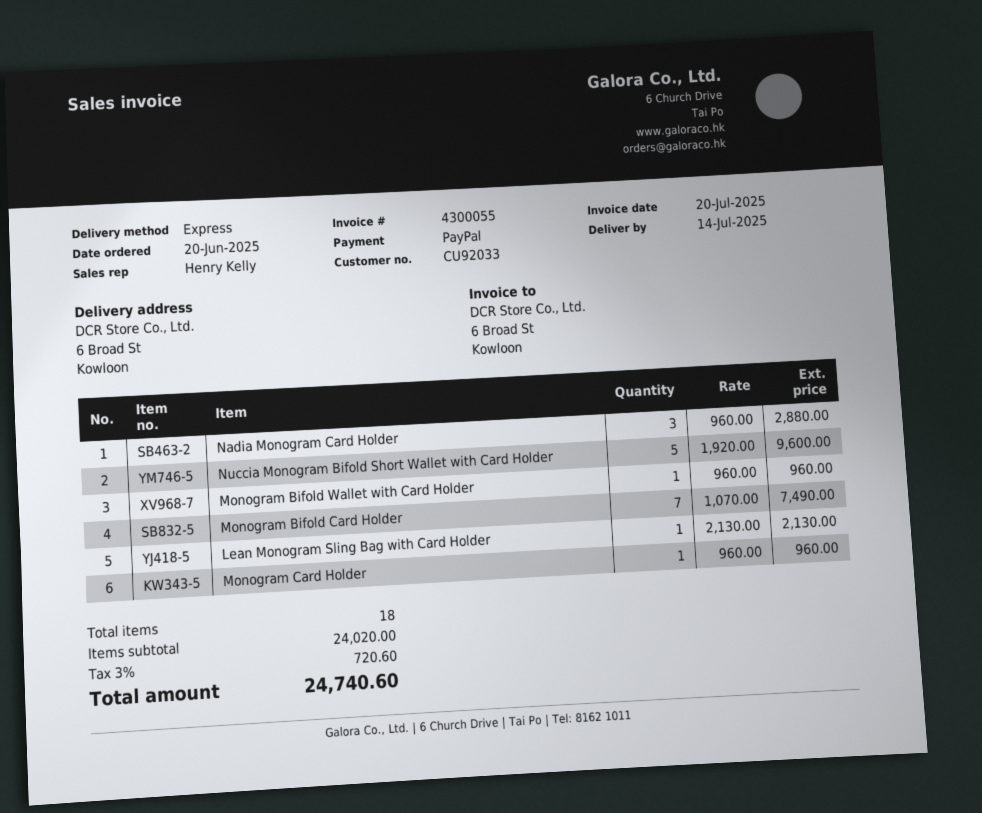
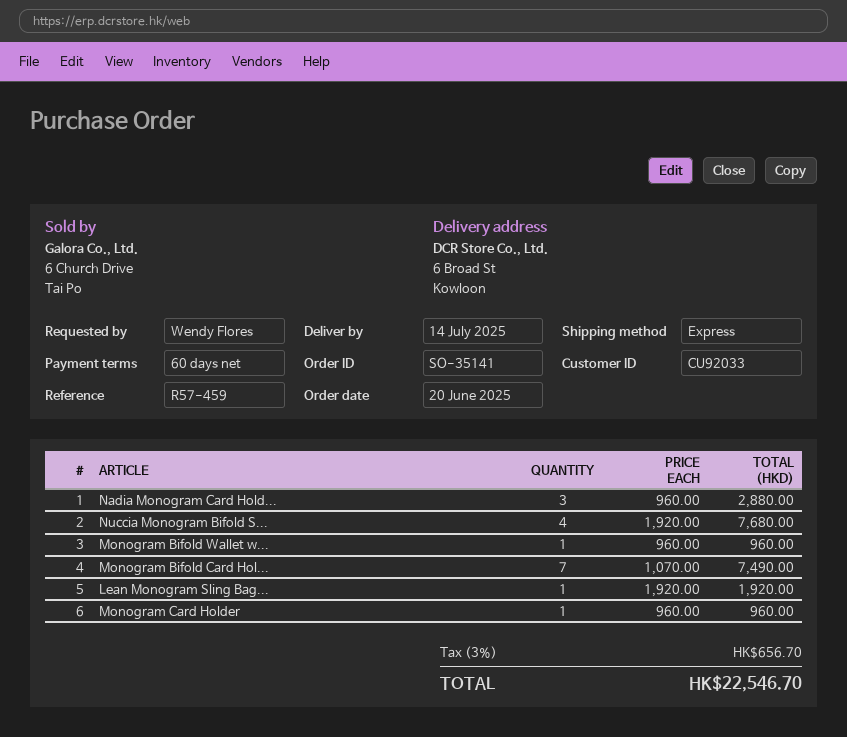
Nuccia Monogram Bifold Short Wallet with Card Holder: 5 x 1920.00 = 9600.00 -> 4 x 1920.00 = 7680.00
Lean Monogram Sling Bag with Card Holder: 1 x 2130.00 = 2130.00 -> 1 x 1920.00 = 1920.00
tax: 3% = 720.60 -> 3% = 656.70
total: 24740.60 -> 22546.70

